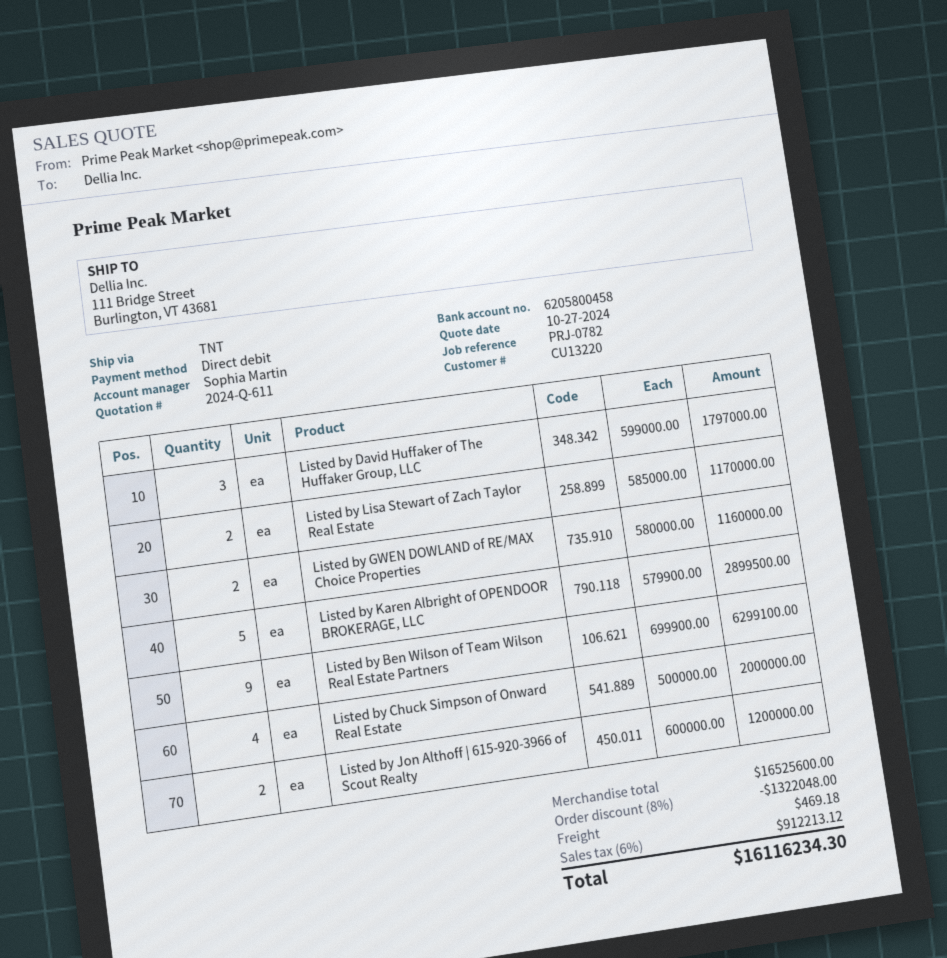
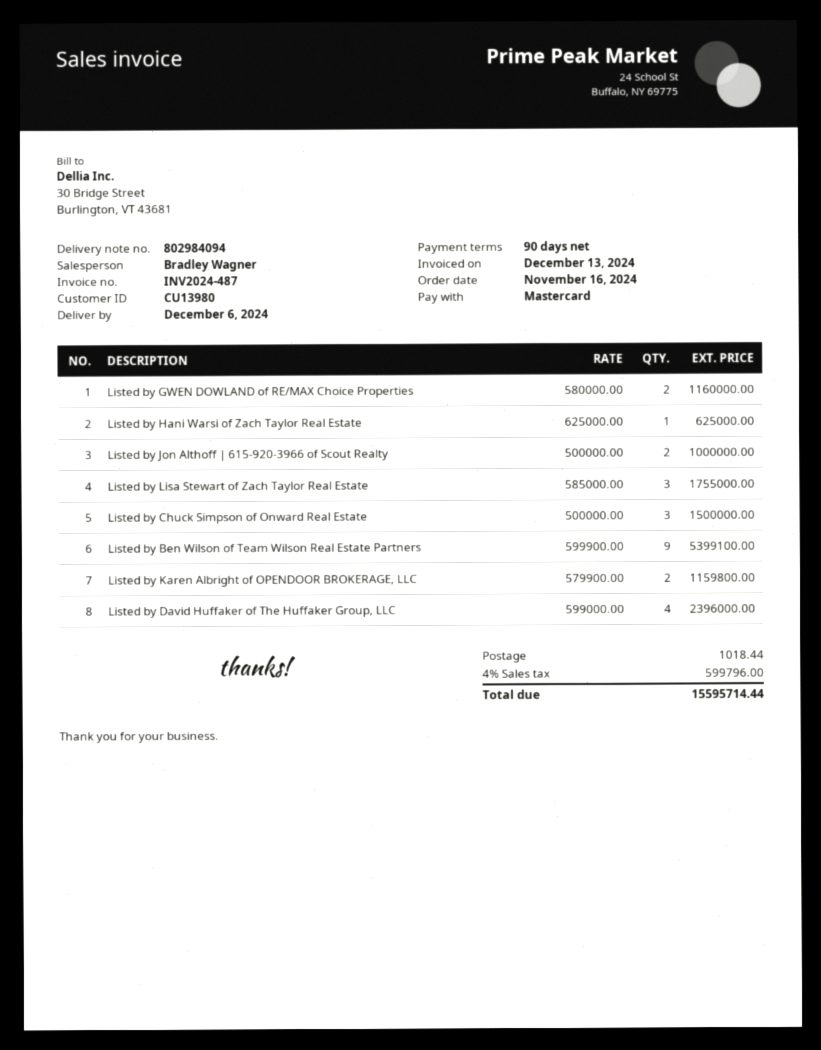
customer number: CU13220 -> CU13980
sales rep: Sophia Martin -> Bradley Wagner
payment method: direct debit -> Mastercard
Listed by David Huffaker of The Huffaker Group, LLC: 3 x 599000.00 = 1797000.00 -> 4 x 599000.00 = 2396000.00
Listed by Lisa Stewart of Zach Taylor Real Estate: 2 x 585000.00 = 1170000.00 -> 3 x 585000.00 = 1755000.00
Listed by Karen Albright of OPENDOOR BROKERAGE, LLC: 5 x 579900.00 = 2899500.00 -> 2 x 579900.00 = 1159800.00
Listed by Ben Wilson of Team Wilson Real Estate Partners: 9 x 699900.00 = 6299100.00 -> 9 x 599900.00 = 5399100.00
Listed by Chuck Simpson of Onward Real Estate: 4 x 500000.00 = 2000000.00 -> 3 x 500000.00 = 1500000.00
Listed by Jon Althoff | 615-920-3966 of Scout Realty: 2 x 600000.00 = 1200000.00 -> 2 x 500000.00 = 1000000.00
Listed by Hani Warsi of Zach Taylor Real Estate: none -> 1 x 625000.00 = 625000.00
discount: 8% = 1322048.00 -> none
shipping: 469.18 -> 1018.44
tax: 6% = 912213.12 -> 4% = 599796.00
total: 16116234.30 -> 15595714.44

